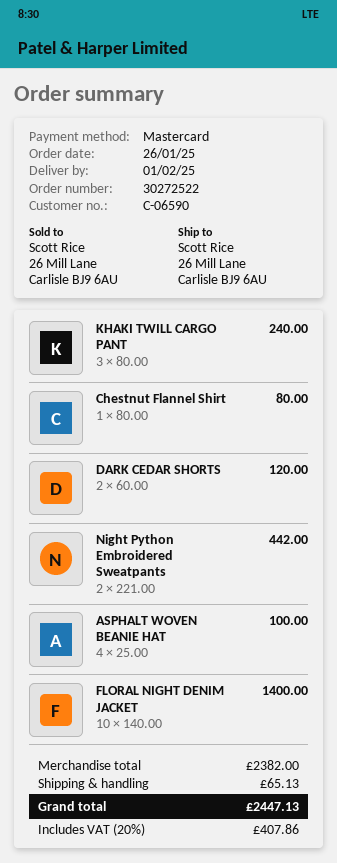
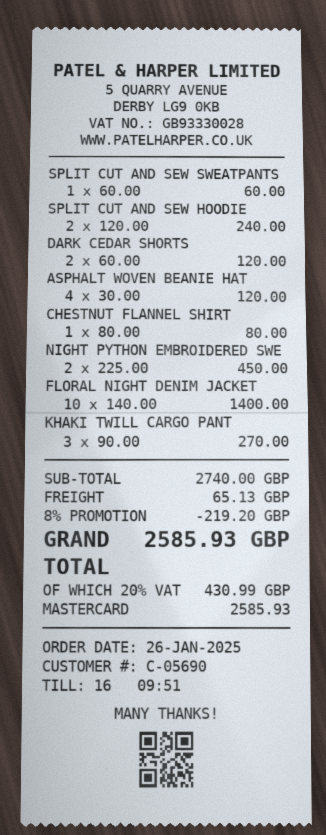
customer number: C-06590 -> C-05690
KHAKI TWILL CARGO PANT: 3 x 80.00 = 240.00 -> 3 x 90.00 = 270.00
Night Python Embroidered Sweatpants: 2 x 221.00 = 442.00 -> 2 x 225.00 = 450.00
ASPHALT WOVEN BEANIE HAT: 4 x 25.00 = 100.00 -> 4 x 30.00 = 120.00
SPLIT CUT AND SEW SWEATPANTS: none -> 1 x 60.00 = 60.00
SPLIT CUT AND SEW HOODIE: none -> 2 x 120.00 = 240.00
subtotal: 2382.00 -> 2740.00
discount: none -> 8% = 219.20
tax: 20% = 407.86 -> 20% = 430.99
total: 2447.13 -> 2585.93

